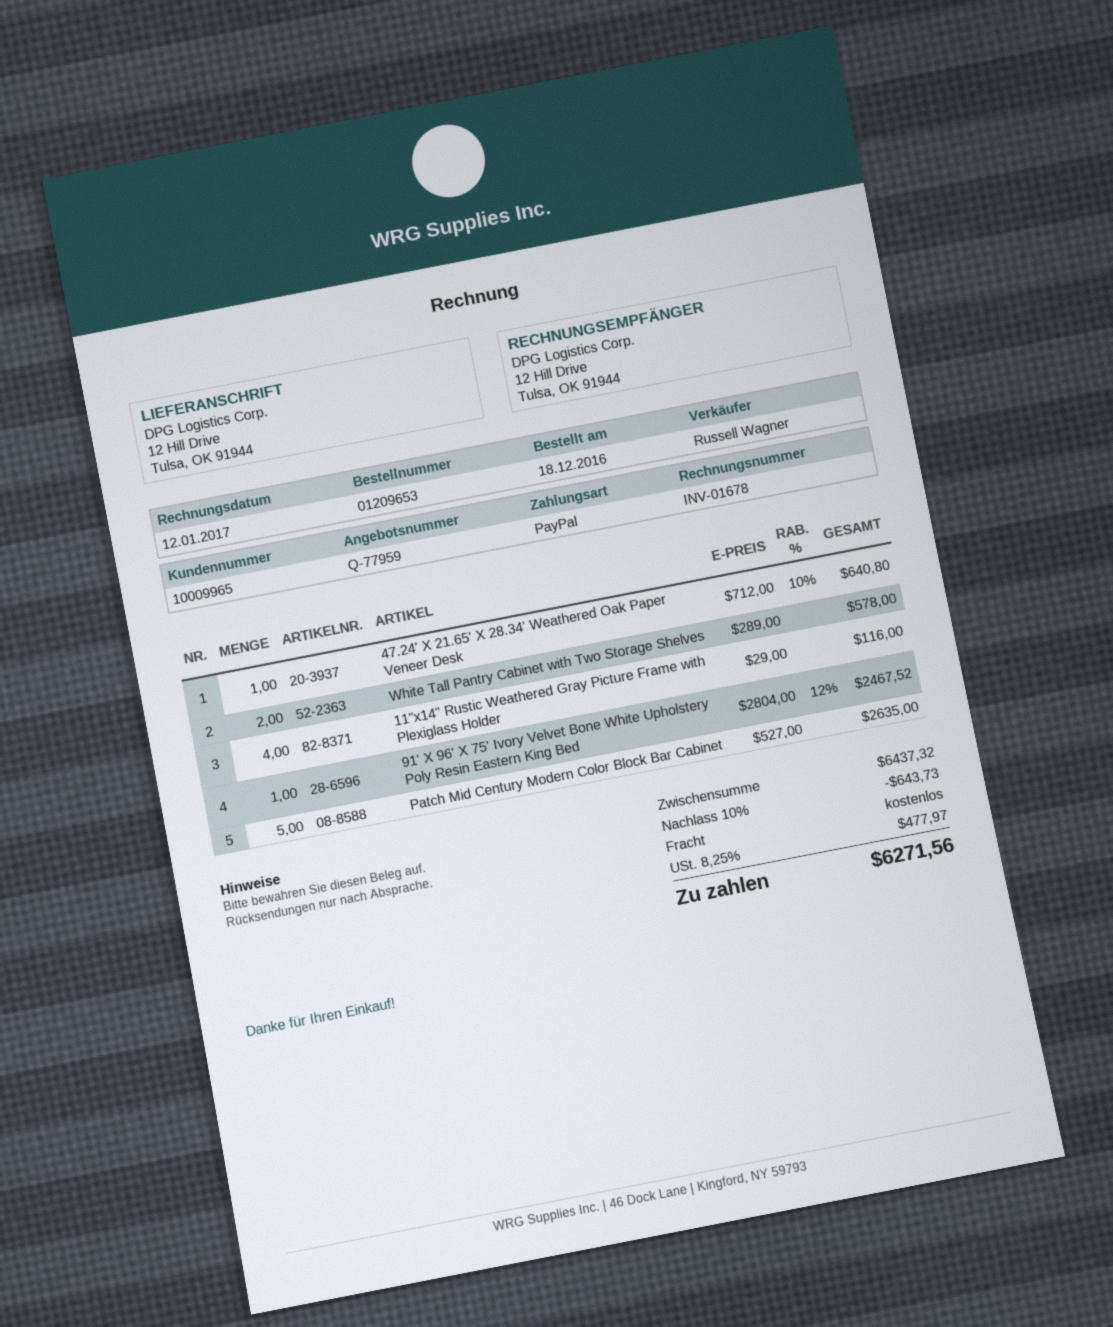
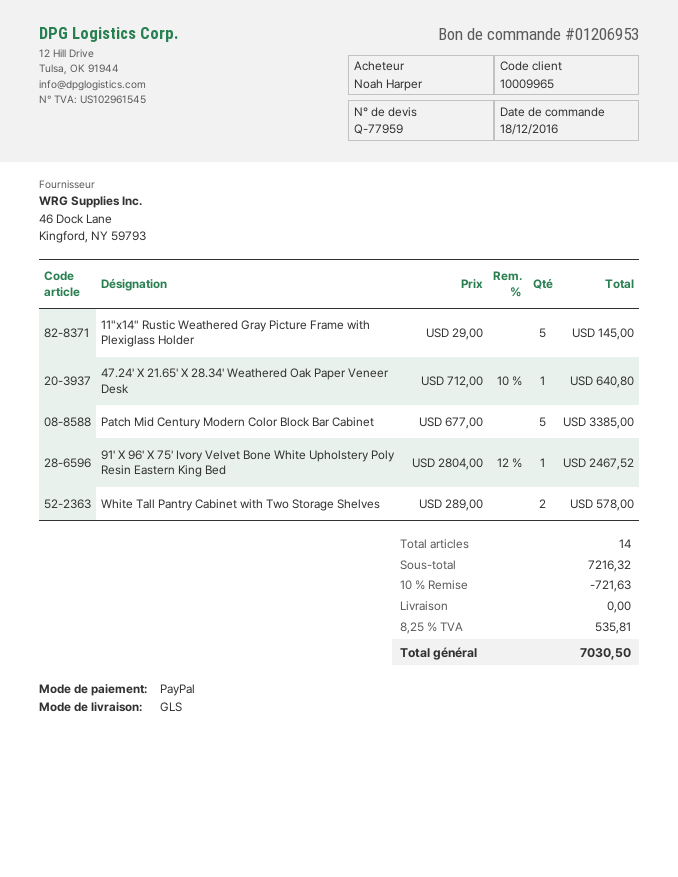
order number: 01209653 -> 01206953
11"x14" Rustic Weathered Gray Picture Frame with Plexiglass Holder: 4 x 29.00 = 116.00 -> 5 x 29.00 = 145.00
Patch Mid Century Modern Color Block Bar Cabinet: 5 x 527.00 = 2635.00 -> 5 x 677.00 = 3385.00
subtotal: 6437.32 -> 7216.32
discount: 10% = 643.73 -> 10% = 721.63
tax: 8.25% = 477.97 -> 8.25% = 535.81
total: 6271.56 -> 7030.50

